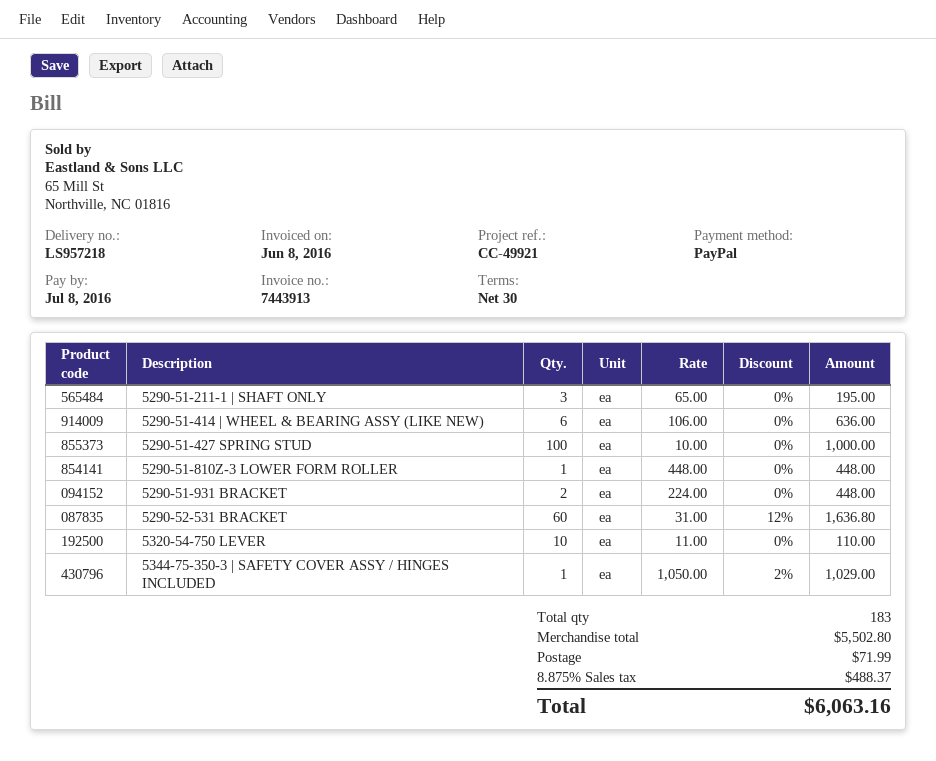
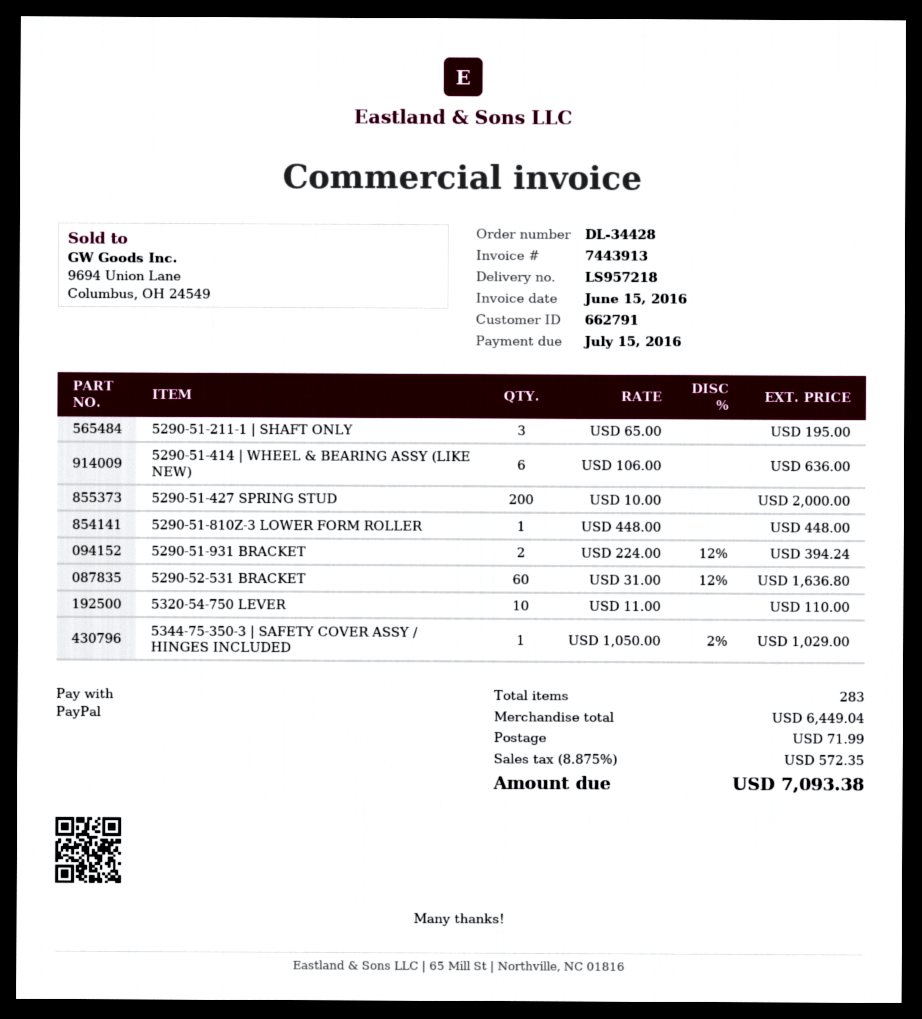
invoice date: 2016-06-08 -> 2016-06-15
due date: 2016-07-08 -> 2016-07-15
5290-51-427 SPRING STUD: 100 x 10.00 = 1000.00 -> 200 x 10.00 = 2000.00
5290-51-931 BRACKET: 2 x 224.00 = 448.00 -> 2 x 224.00 - 12% = 394.24
total quantity: 183 -> 283
subtotal: 5502.80 -> 6449.04
tax: 8.875% = 488.37 -> 8.875% = 572.35
total: 6063.16 -> 7093.38

